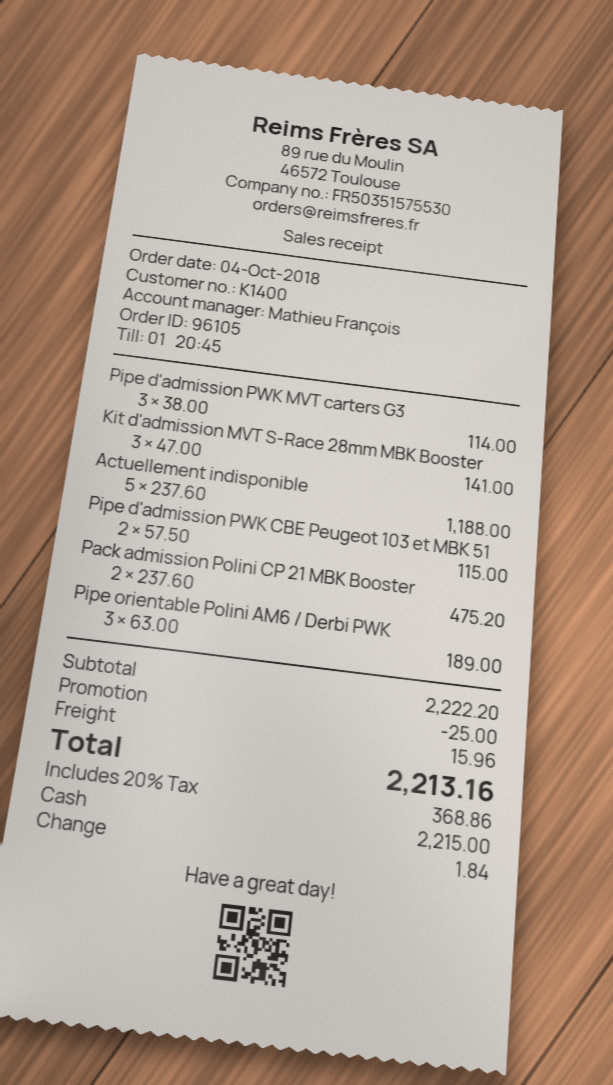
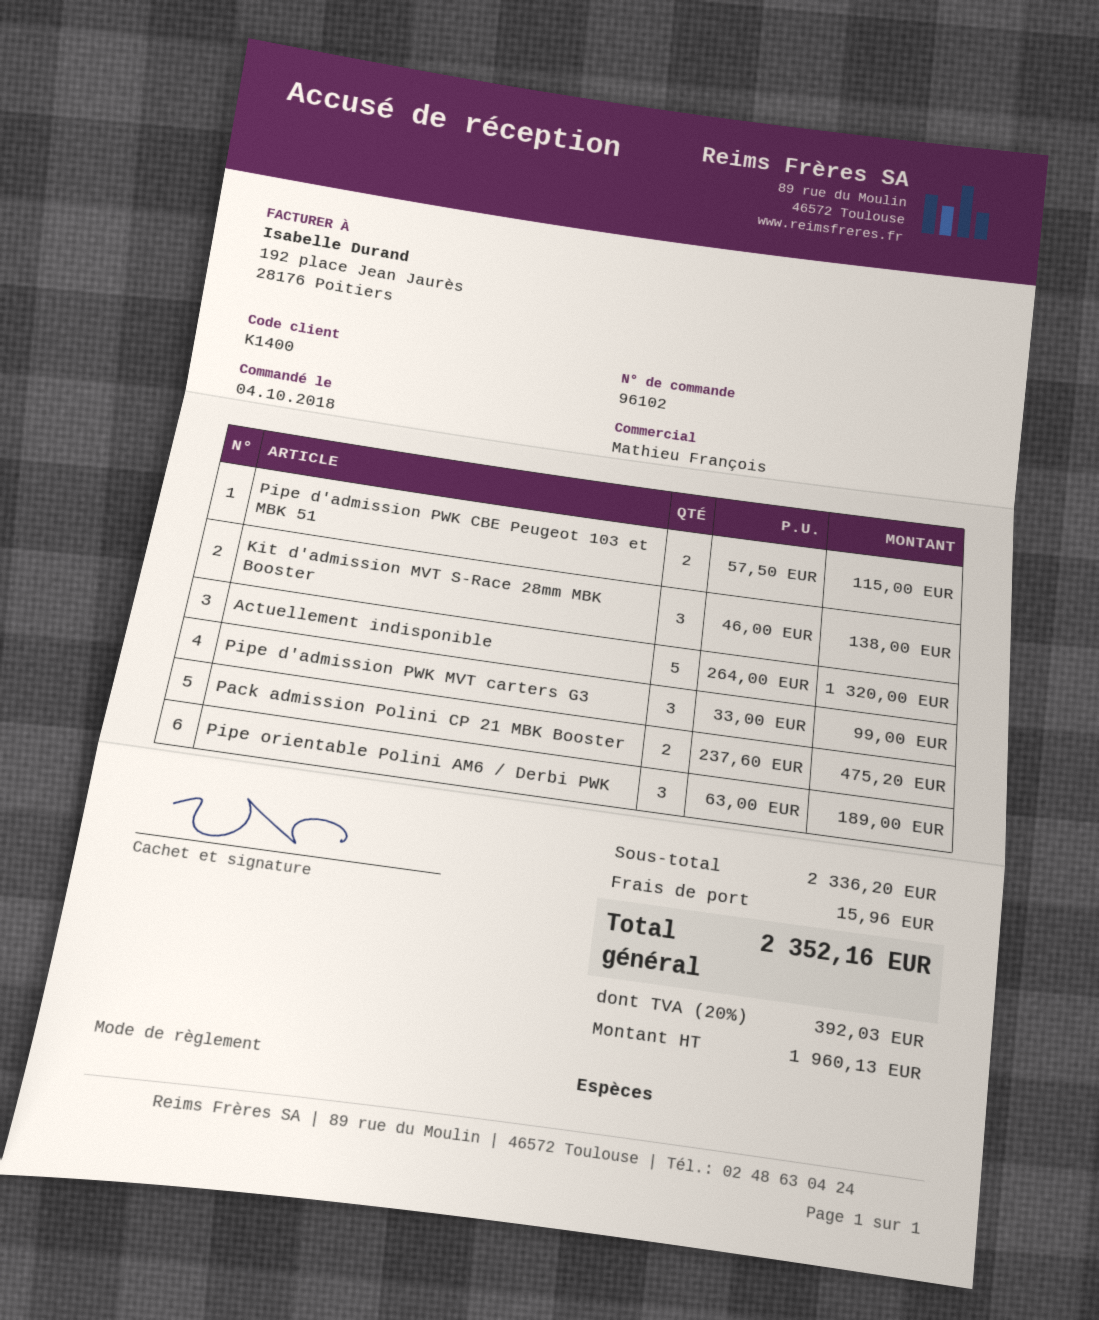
order number: 96105 -> 96102
Pipe d'admission PWK MVT carters G3: 3 x 38.00 = 114.00 -> 3 x 33.00 = 99.00
Kit d'admission MVT S-Race 28mm MBK Booster: 3 x 47.00 = 141.00 -> 3 x 46.00 = 138.00
Actuellement indisponible: 5 x 237.60 = 1188.00 -> 5 x 264.00 = 1320.00
subtotal: 2222.20 -> 2336.20
discount: 25.00 -> none
tax: 20% = 368.86 -> 20% = 392.03
total: 2213.16 -> 2352.16

